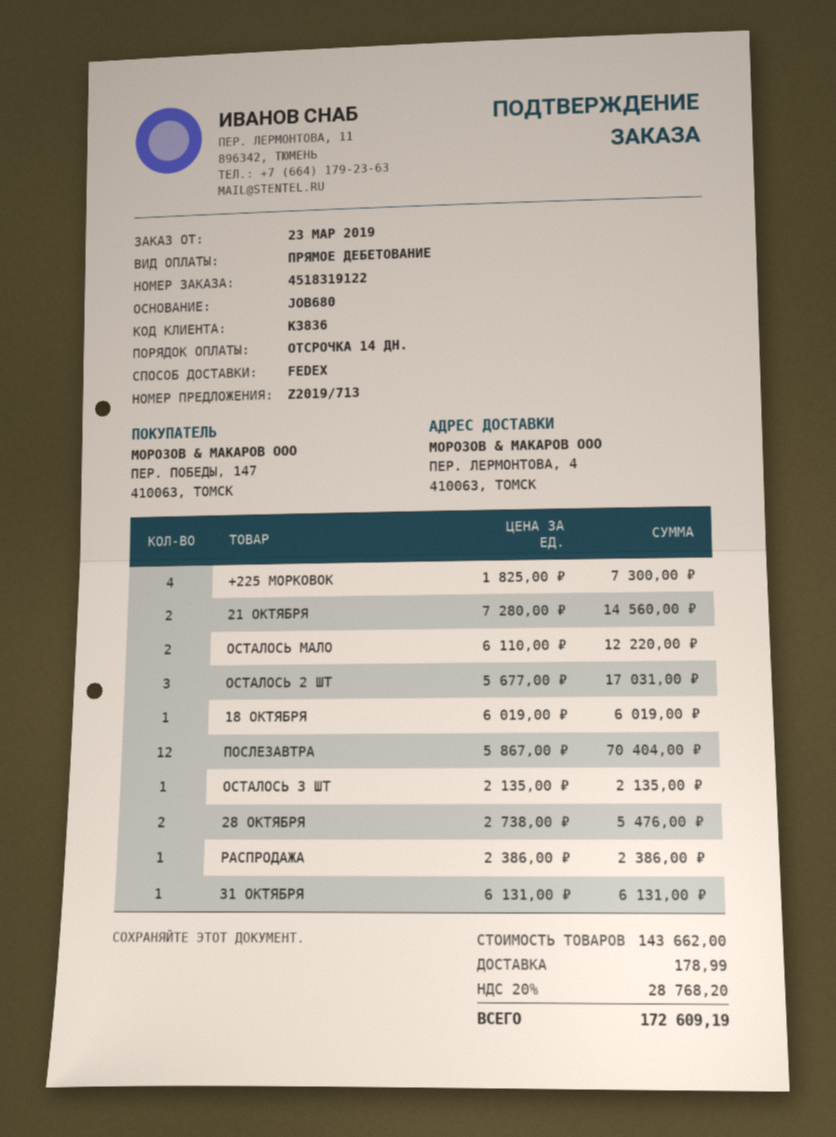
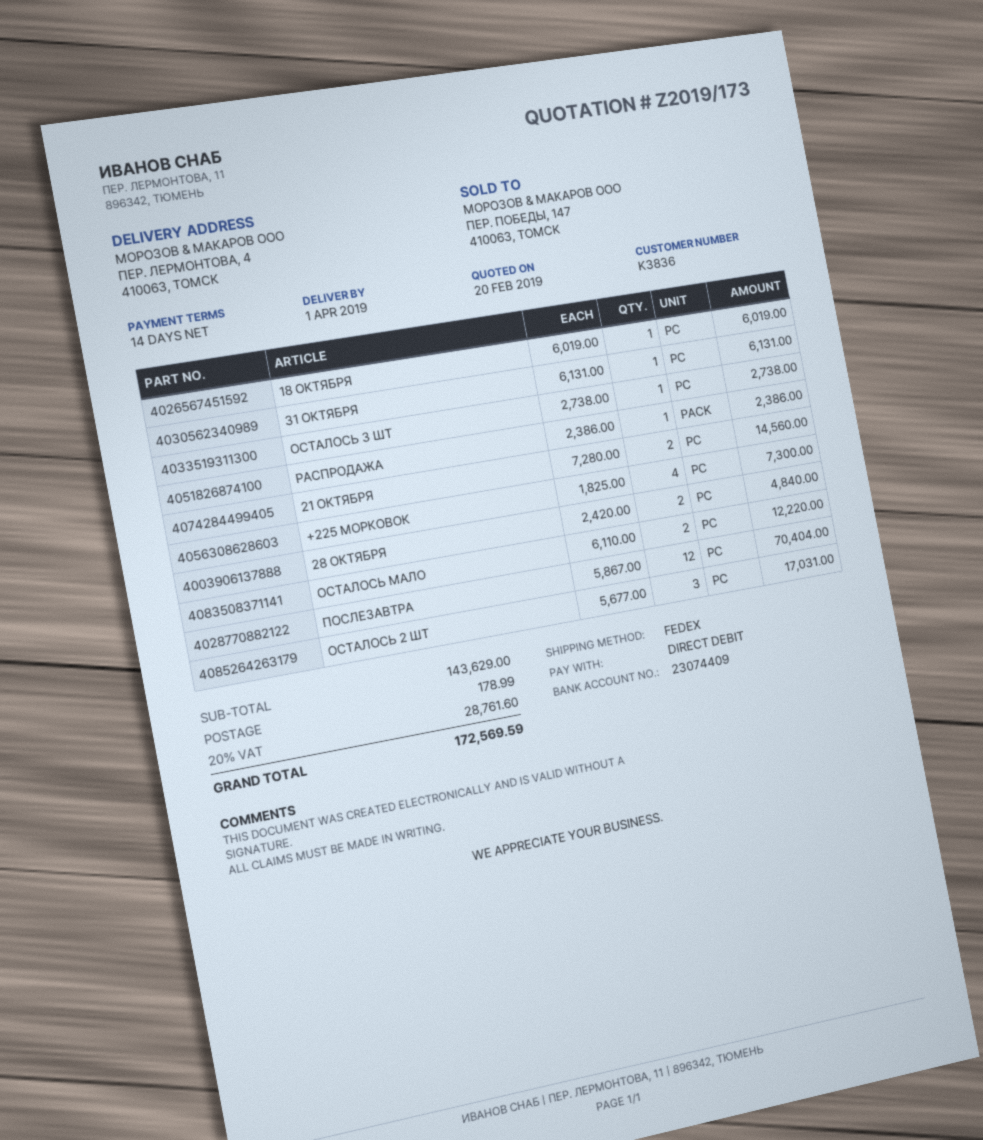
quote number: Z2019/713 -> Z2019/173
ОСТАЛОСЬ 3 ШТ: 1 x 2135.00 = 2135.00 -> 1 x 2738.00 = 2738.00
28 ОКТЯБРЯ: 2 x 2738.00 = 5476.00 -> 2 x 2420.00 = 4840.00
subtotal: 143662.00 -> 143629.00
tax: 20% = 28768.20 -> 20% = 28761.60
total: 172609.19 -> 172569.59

